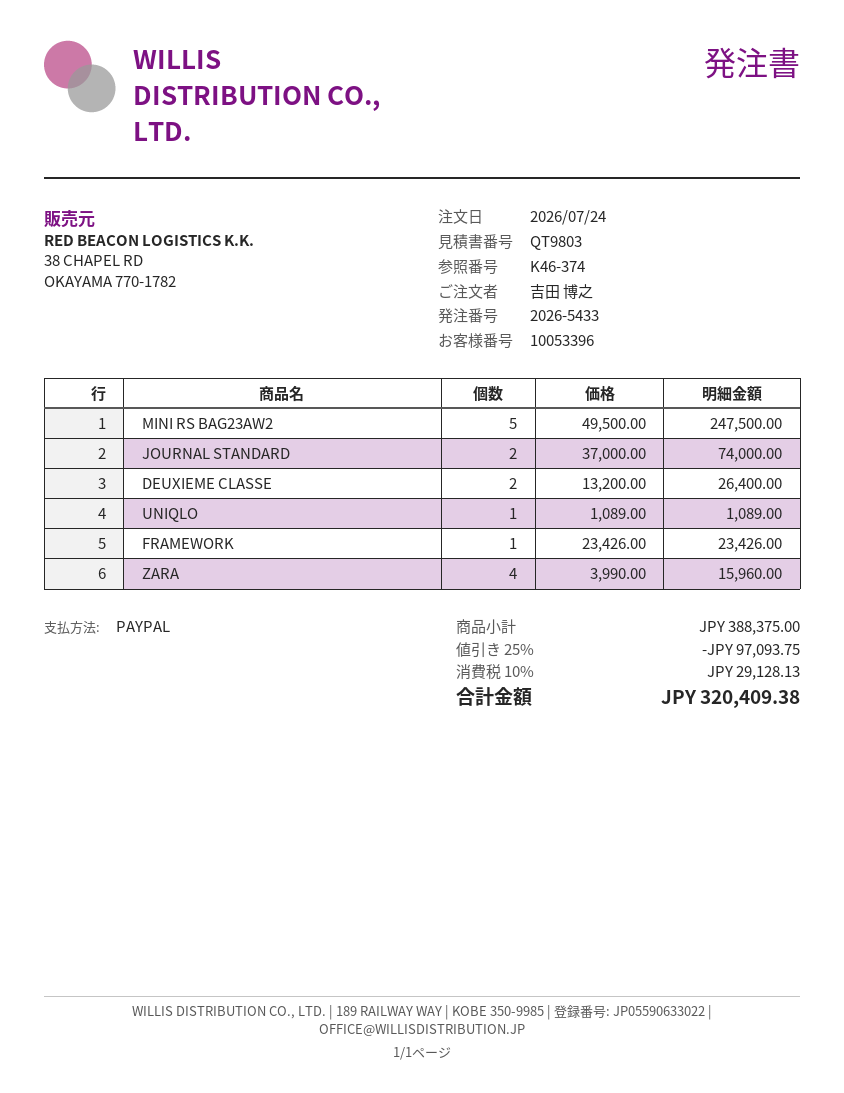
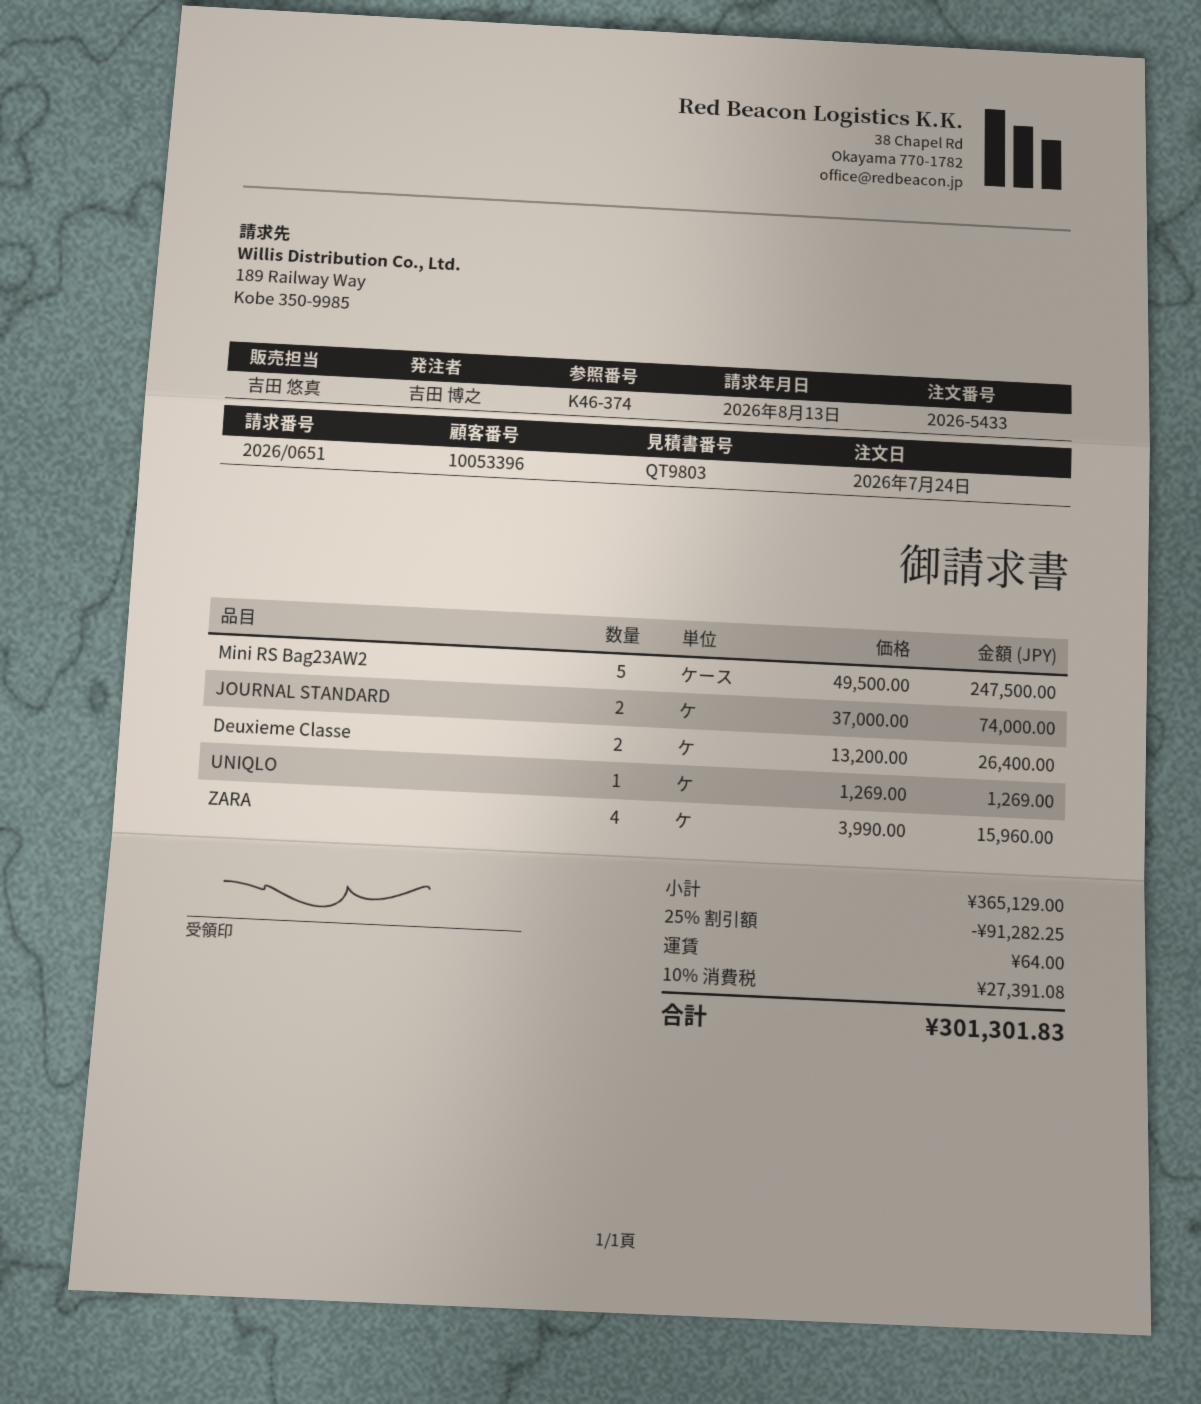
UNIQLO: 1 x 1089.00 = 1089.00 -> 1 x 1269.00 = 1269.00
FRAMEWORK: 1 x 23426.00 = 23426.00 -> none
subtotal: 388375.00 -> 365129.00
discount: 25% = 97093.75 -> 25% = 91282.25
shipping: none -> 64.00
tax: 10% = 29128.13 -> 10% = 27391.08
total: 320409.38 -> 301301.83

